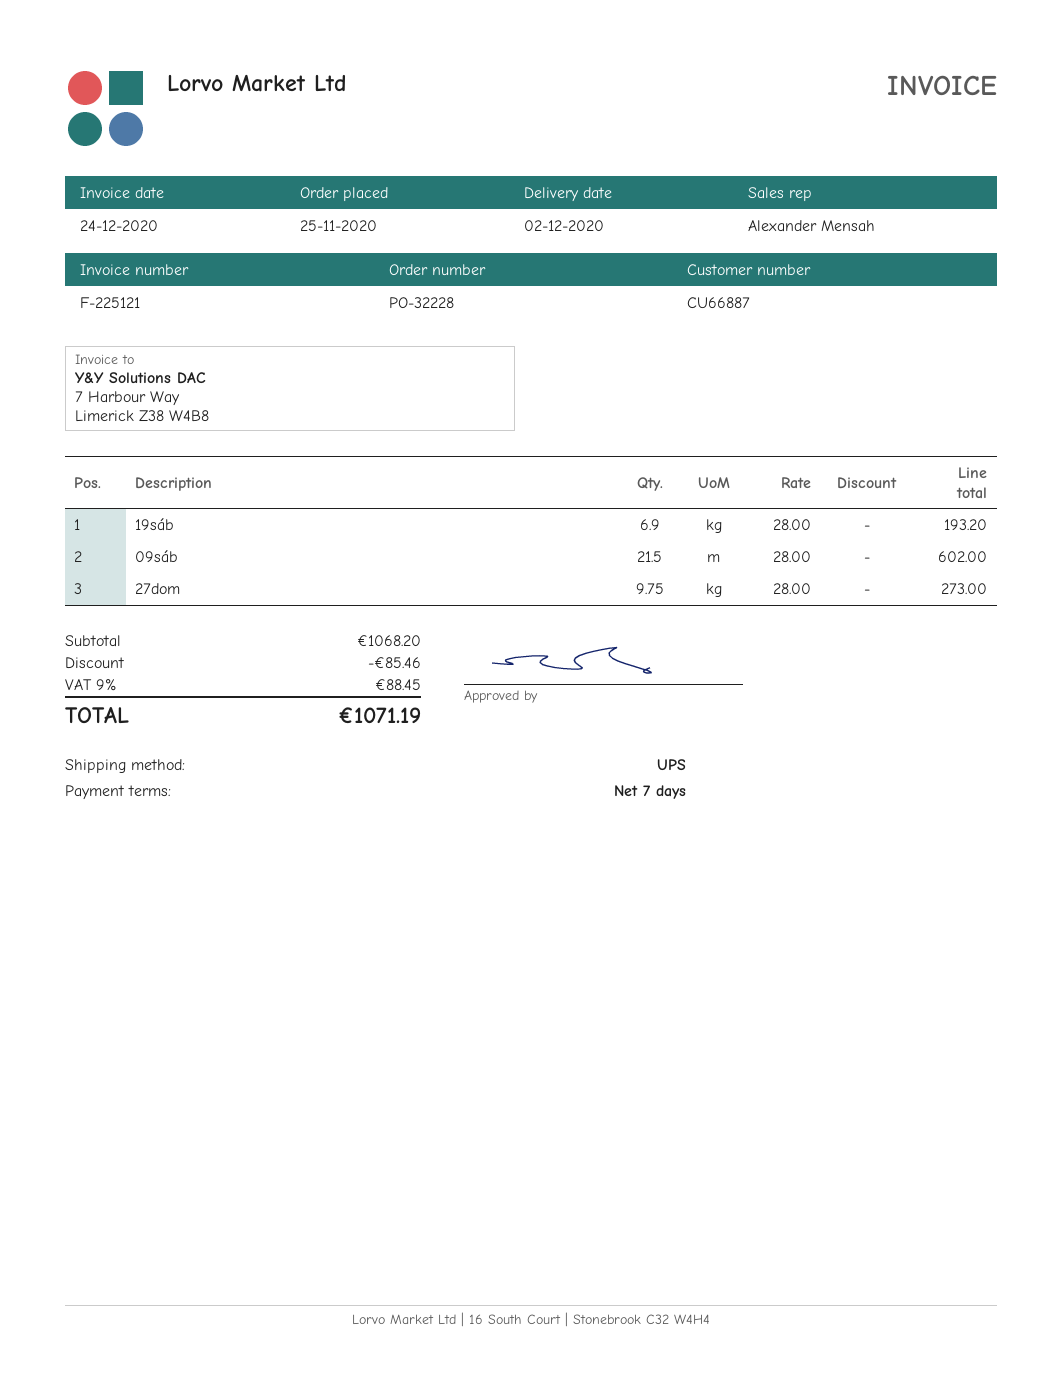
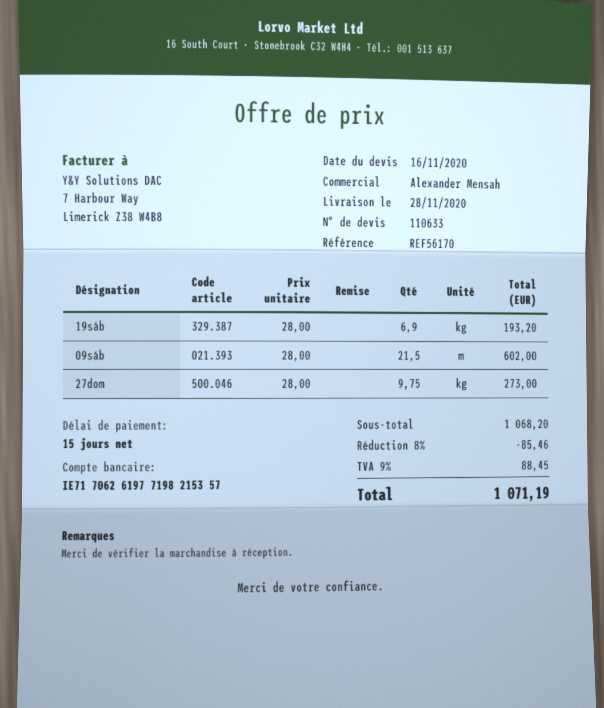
delivery date: 2020-12-02 -> 2020-11-28
payment terms: 7 days -> 15 days

